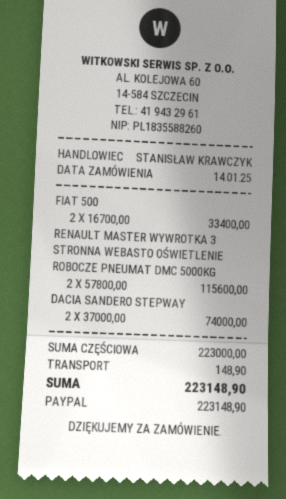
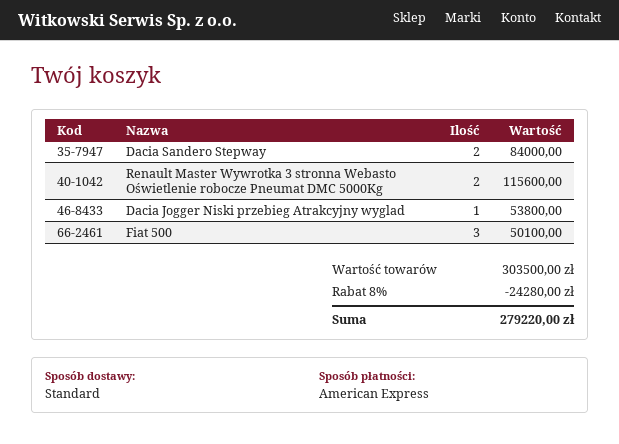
payment method: PayPal -> American Express
FIAT 500: 2 for 33400.00 -> 3 for 50100.00
DACIA SANDERO STEPWAY: 2 for 74000.00 -> 2 for 84000.00
Dacia Jogger Niski przebieg Atrakcyjny wyglad: none -> 1 for 53800.00
subtotal: 223000.00 -> 303500.00
discount: none -> 8% = 24280.00
shipping: 148.90 -> none
total: 223148.90 -> 279220.00

